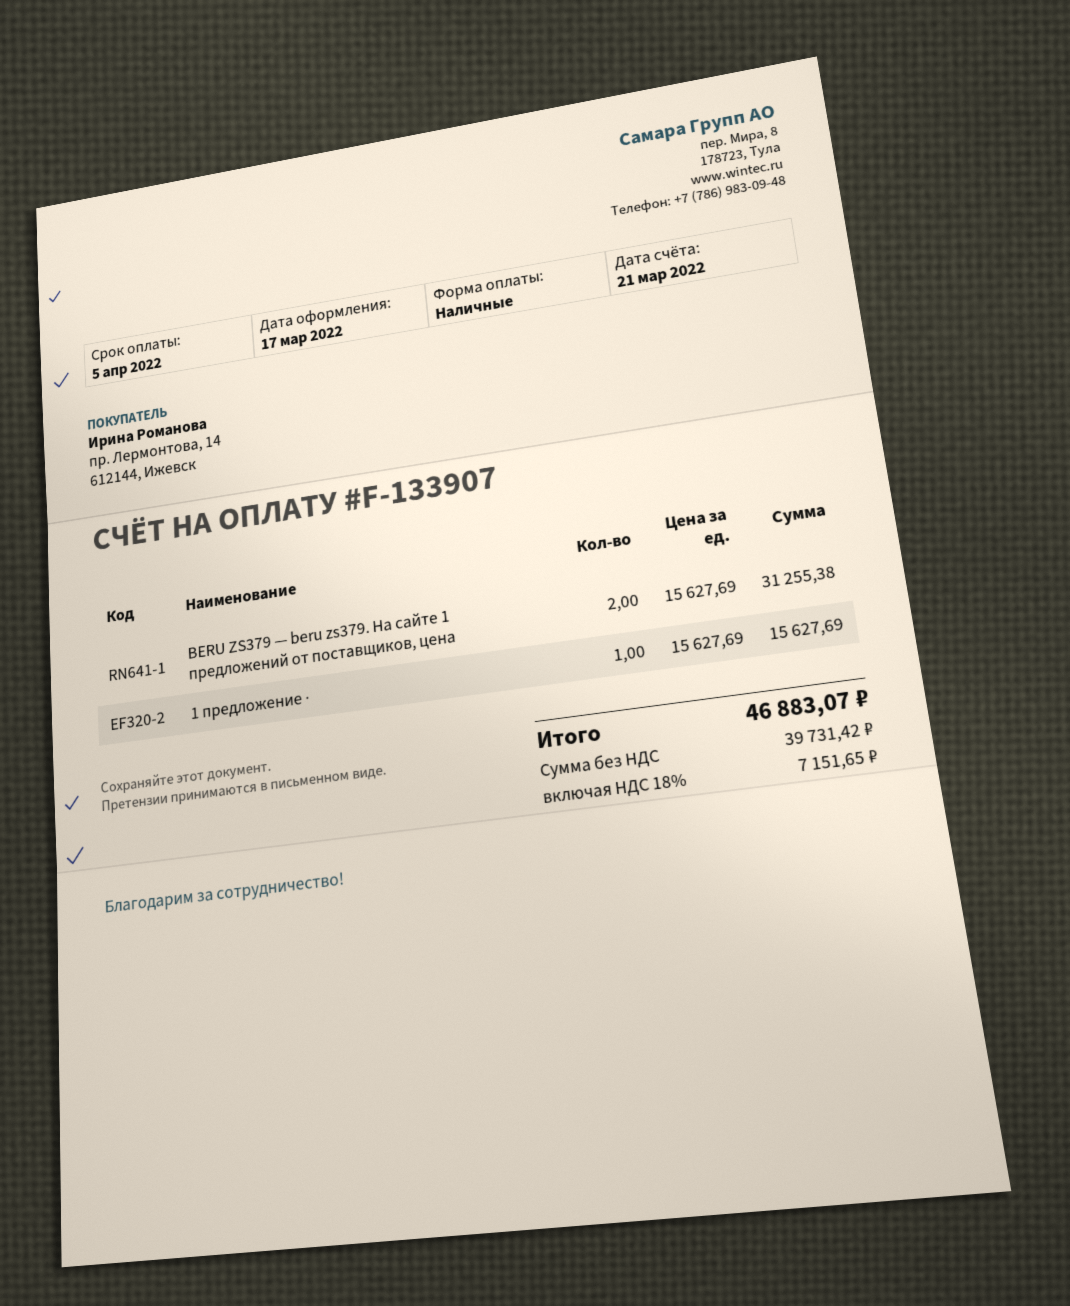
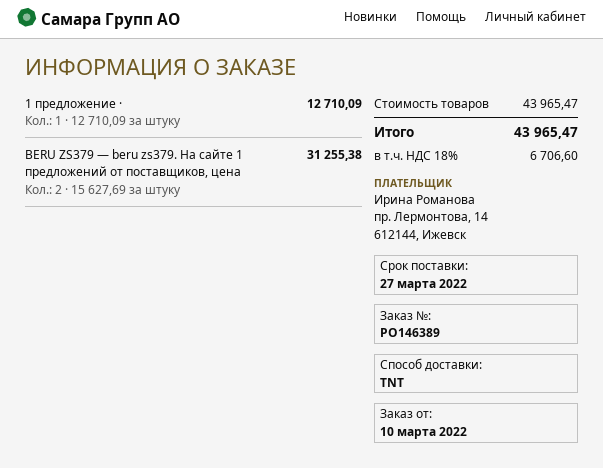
order date: 2022-03-17 -> 2022-03-10
1 предложение ·: 1 x 15627.69 = 15627.69 -> 1 x 12710.09 = 12710.09
tax: 18% = 7151.65 -> 18% = 6706.60
total: 46883.07 -> 43965.47

